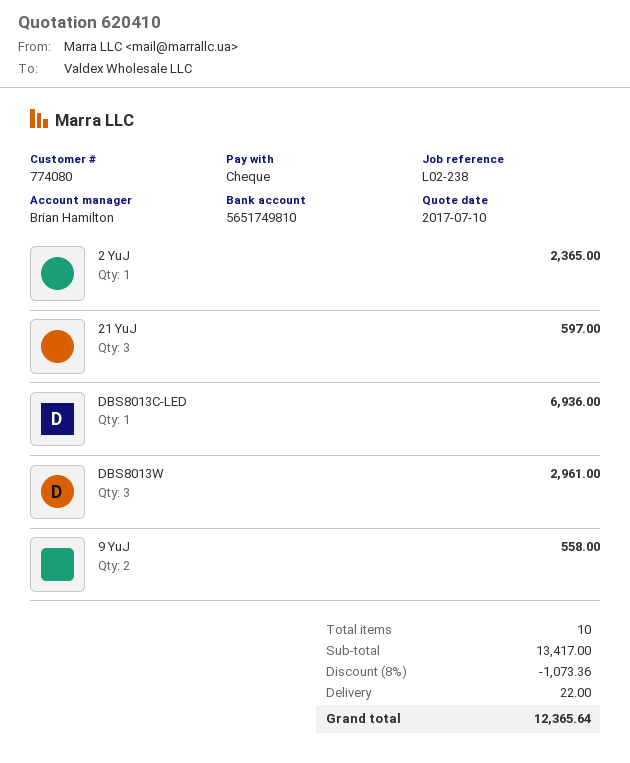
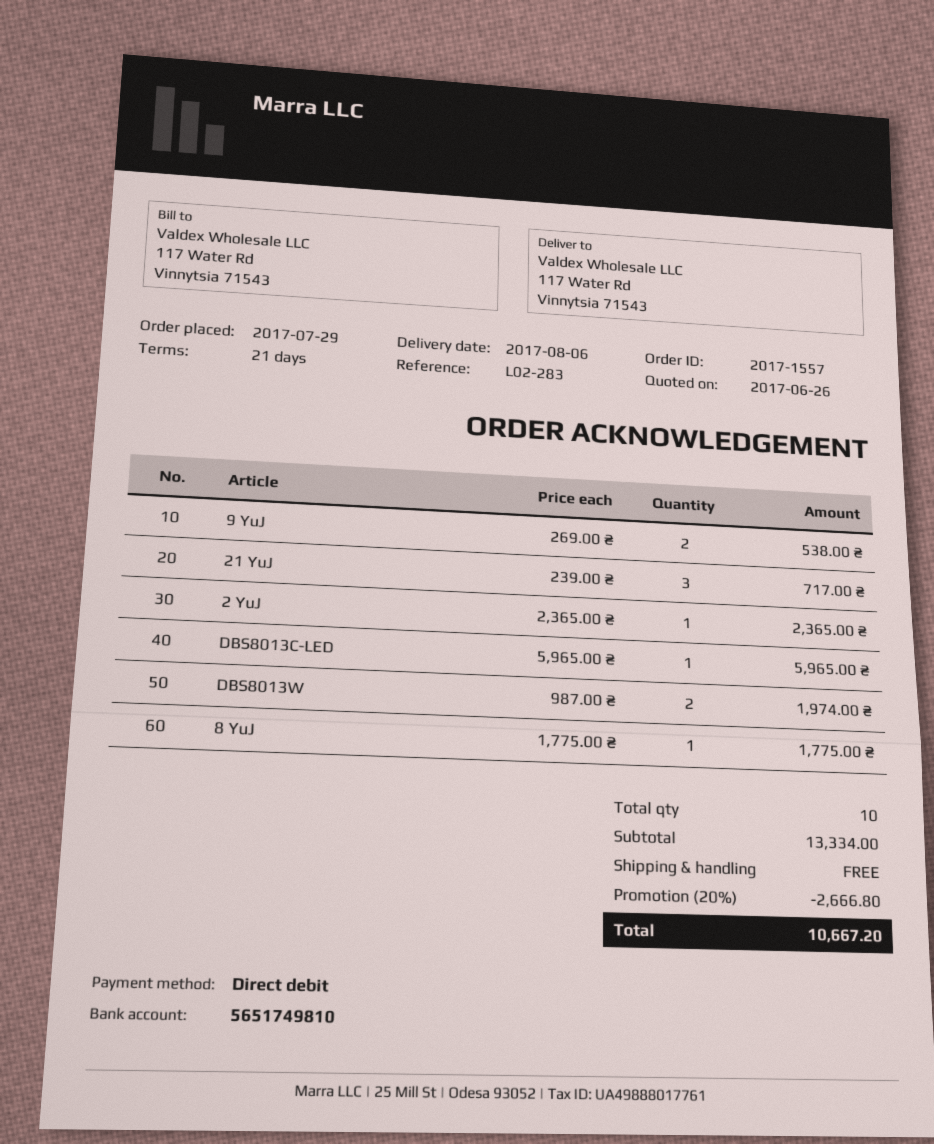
quote date: 2017-07-10 -> 2017-06-26
reference: L02-238 -> L02-283
payment method: cheque -> direct debit
21 YuJ: 3 for 597.00 -> 3 for 717.00
DBS8013C-LED: 1 for 6936.00 -> 1 for 5965.00
DBS8013W: 3 for 2961.00 -> 2 for 1974.00
9 YuJ: 2 for 558.00 -> 2 for 538.00
8 YuJ: none -> 1 for 1775.00
subtotal: 13417.00 -> 13334.00
discount: 8% = 1073.36 -> 20% = 2666.80
shipping: 22.00 -> 0.00
total: 12365.64 -> 10667.20

